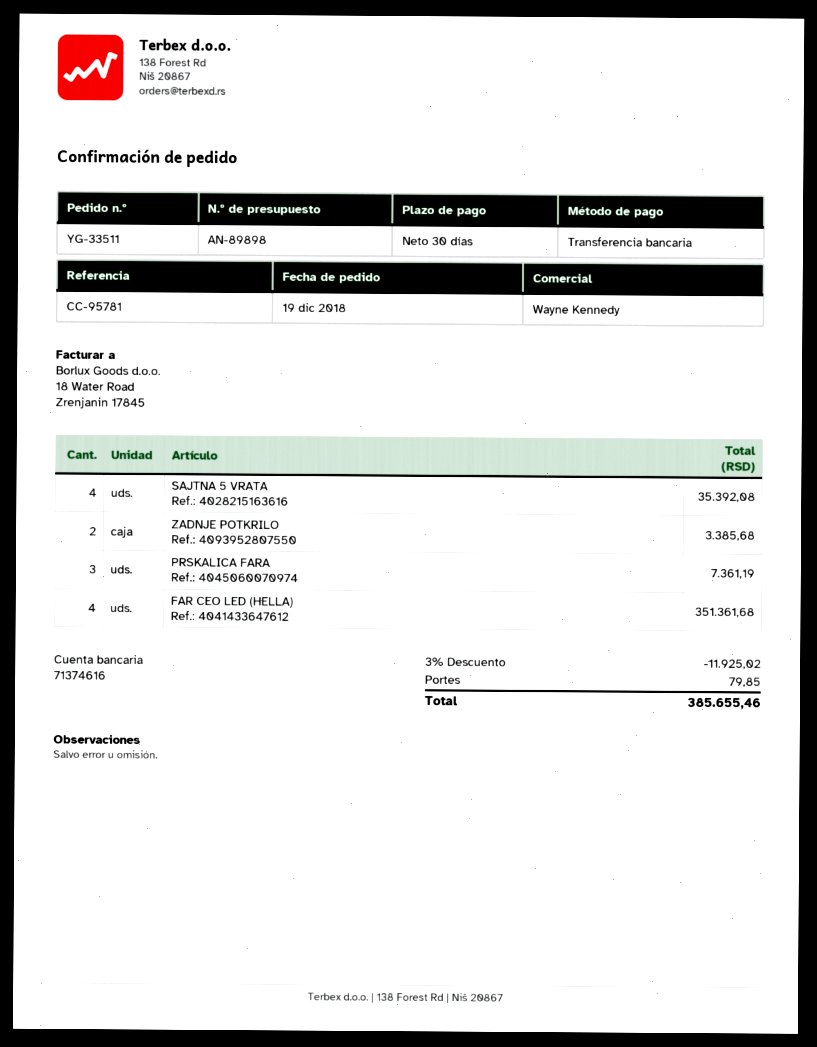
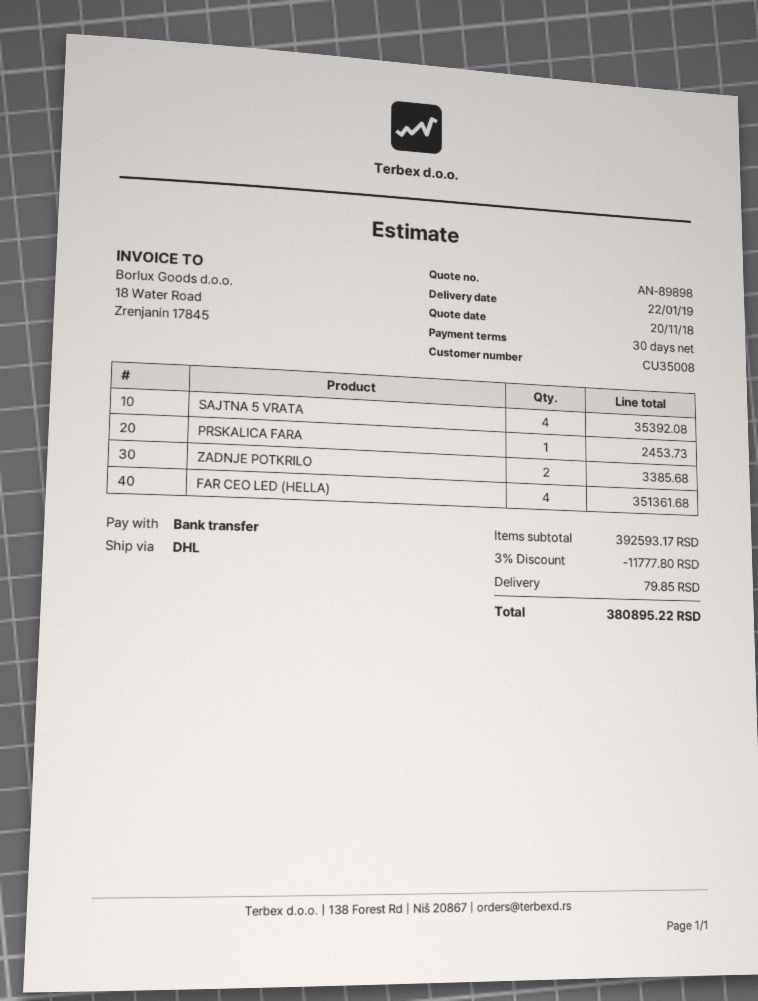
PRSKALICA FARA: 3 for 7361.19 -> 1 for 2453.73
discount: 3% = 11925.02 -> 3% = 11777.80
total: 385655.46 -> 380895.22

